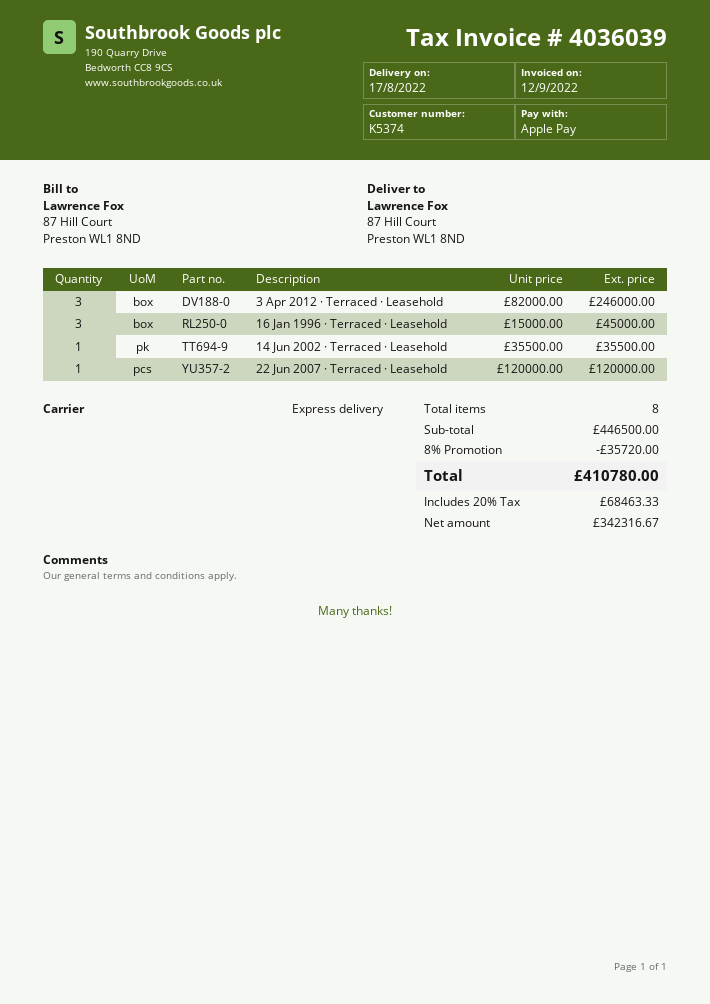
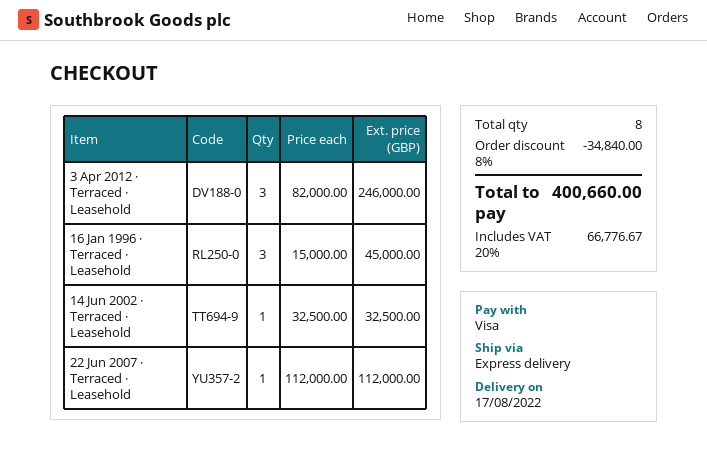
payment method: Apple Pay -> Visa
14 Jun 2002 · Terraced · Leasehold: 1 x 35500.00 = 35500.00 -> 1 x 32500.00 = 32500.00
22 Jun 2007 · Terraced · Leasehold: 1 x 120000.00 = 120000.00 -> 1 x 112000.00 = 112000.00
discount: 8% = 35720.00 -> 8% = 34840.00
tax: 20% = 68463.33 -> 20% = 66776.67
total: 410780.00 -> 400660.00

